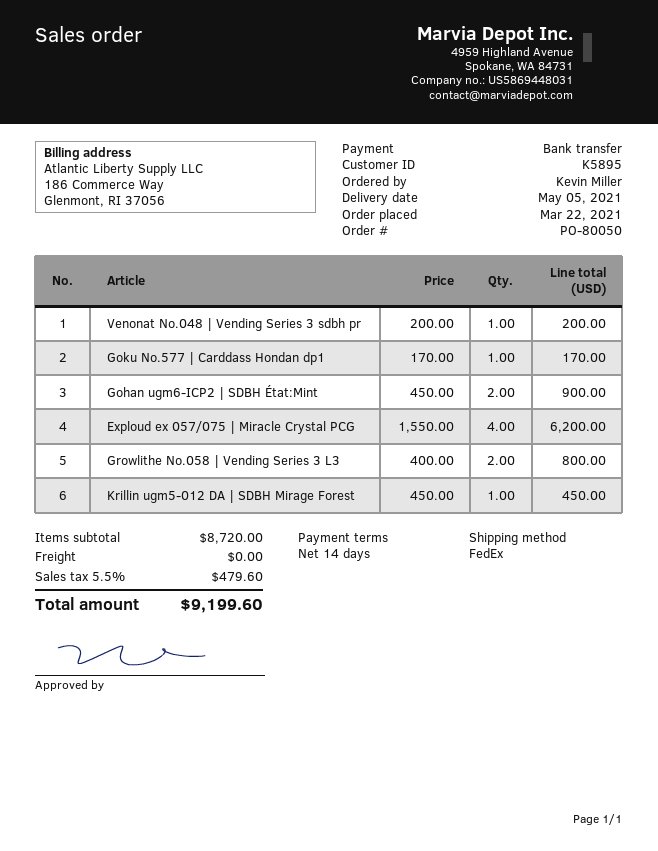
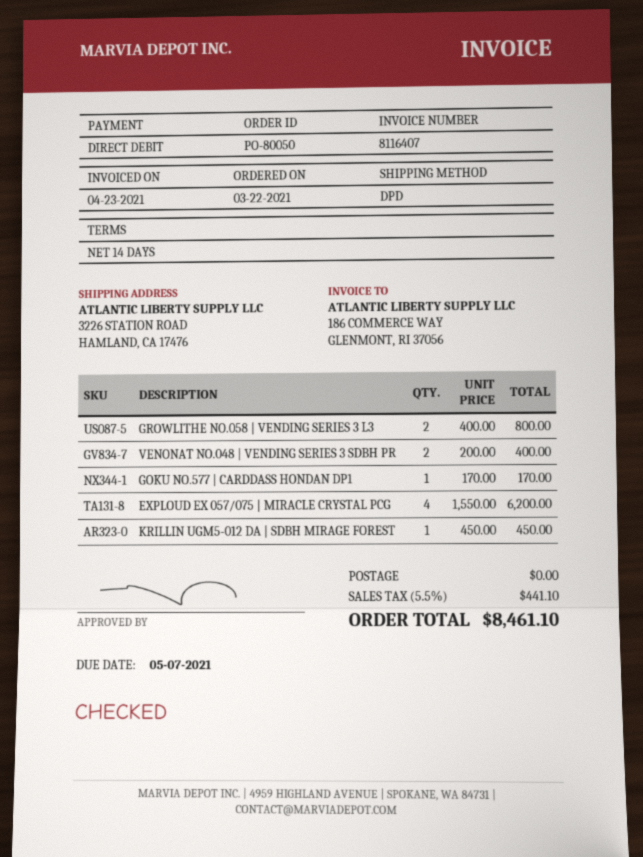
payment method: bank transfer -> direct debit
shipping method: FedEx -> DPD
Venonat No.048 | Vending Series 3 sdbh pr: 1 x 200.00 = 200.00 -> 2 x 200.00 = 400.00
Gohan ugm6-ICP2 | SDBH État:Mint: 2 x 450.00 = 900.00 -> none
tax: 5.5% = 479.60 -> 5.5% = 441.10
total: 9199.60 -> 8461.10

